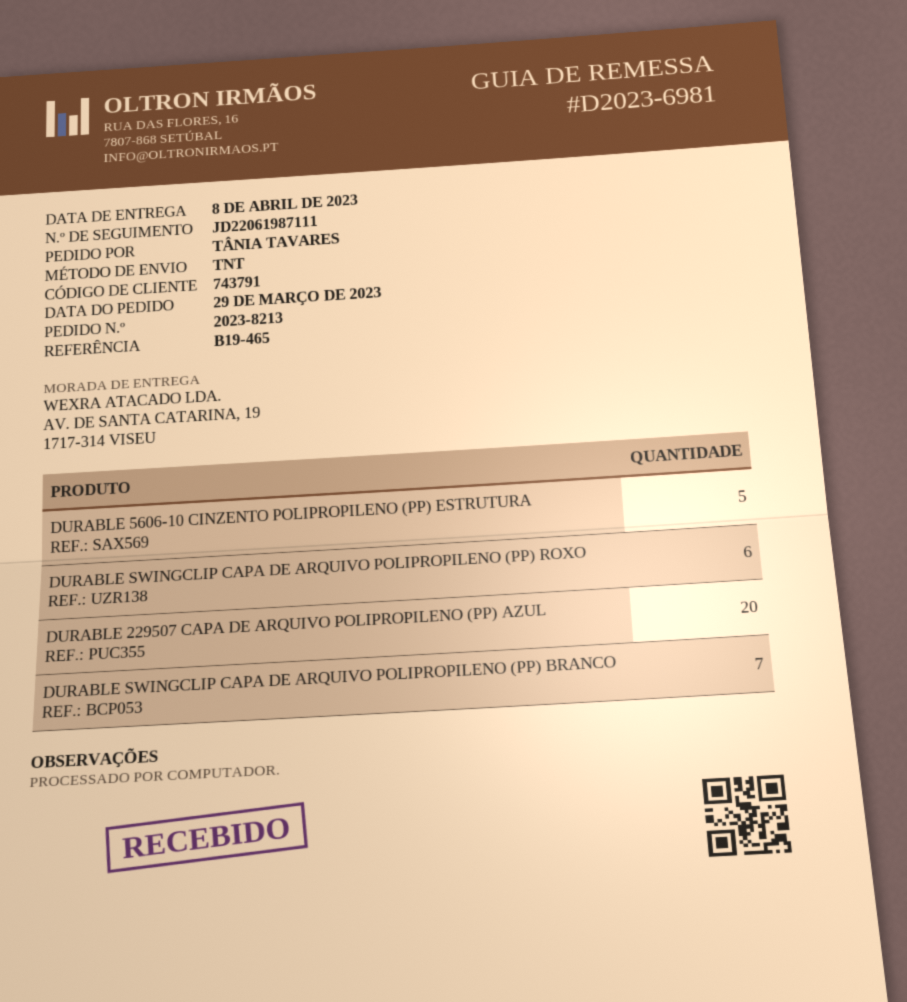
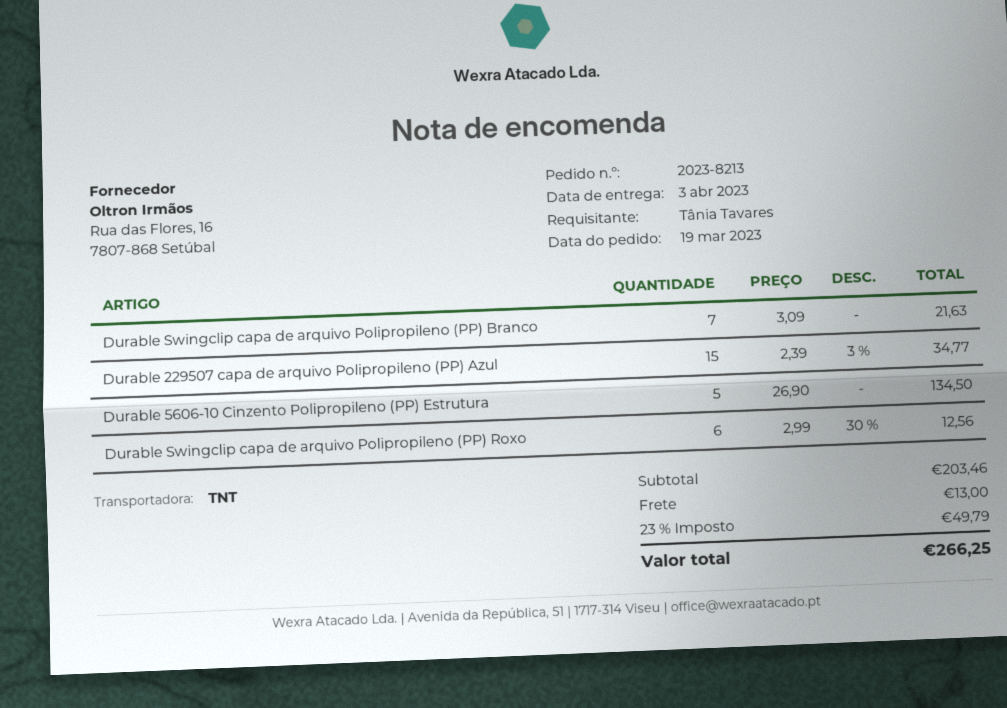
order date: 2023-03-29 -> 2023-03-19
delivery date: 2023-04-08 -> 2023-04-03
DURABLE 229507 CAPA DE ARQUIVO POLIPROPILENO (PP) AZUL: 20 -> 15

